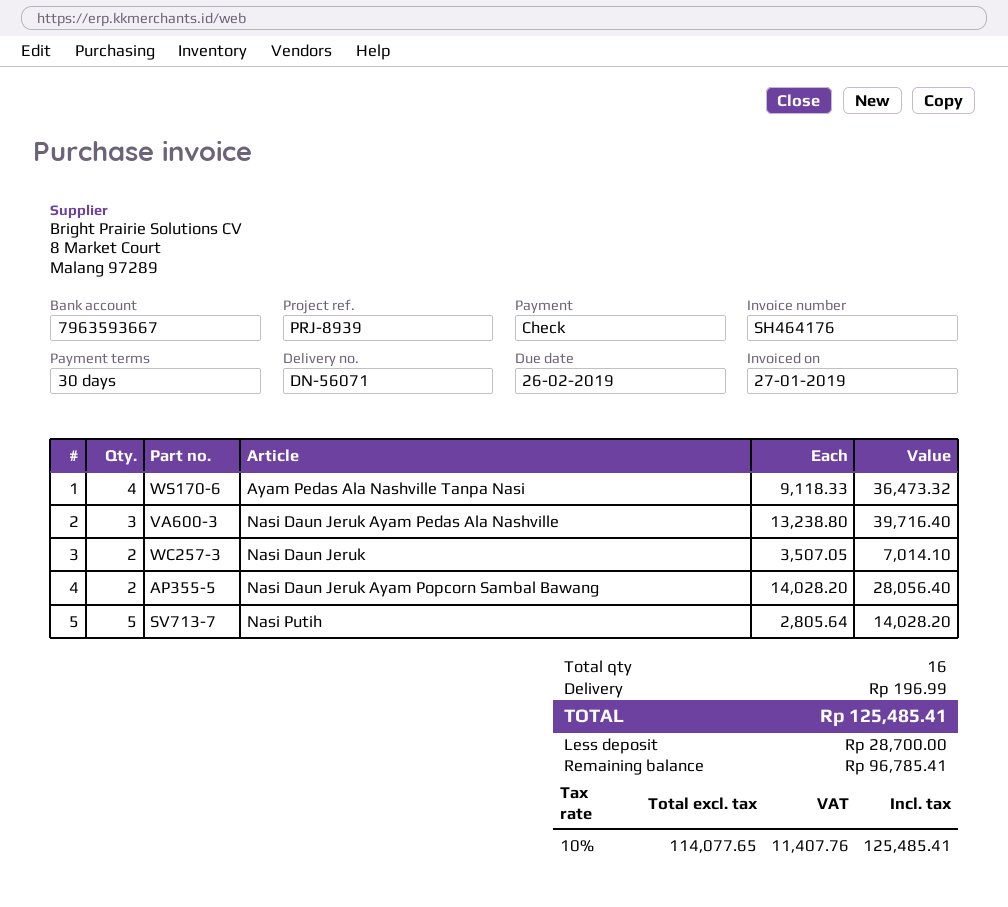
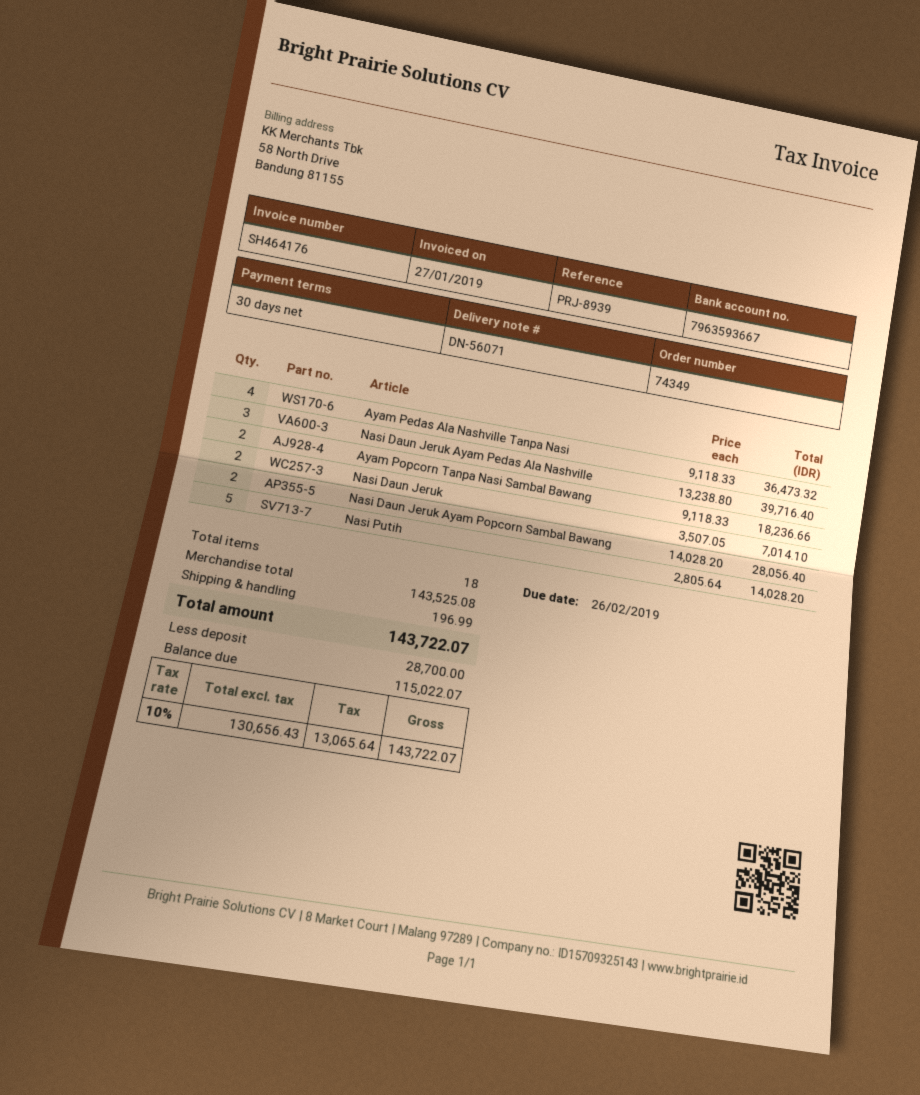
Ayam Popcorn Tanpa Nasi Sambal Bawang: none -> 2 x 9118.33 = 18236.66
total quantity: 16 -> 18
net: 114077.65 -> 130656.43
tax: 10% = 11407.76 -> 10% = 13065.64
total: 125485.41 -> 143722.07
balance: 96785.41 -> 115022.07

